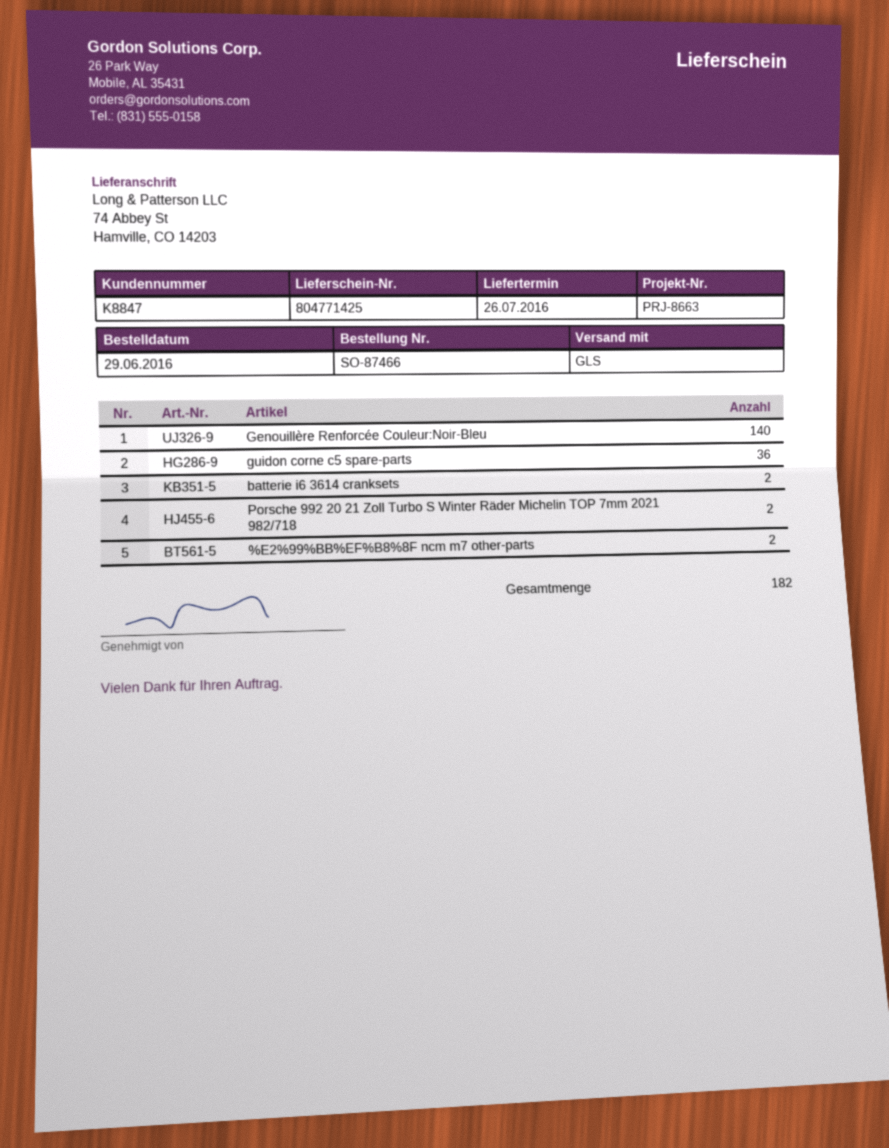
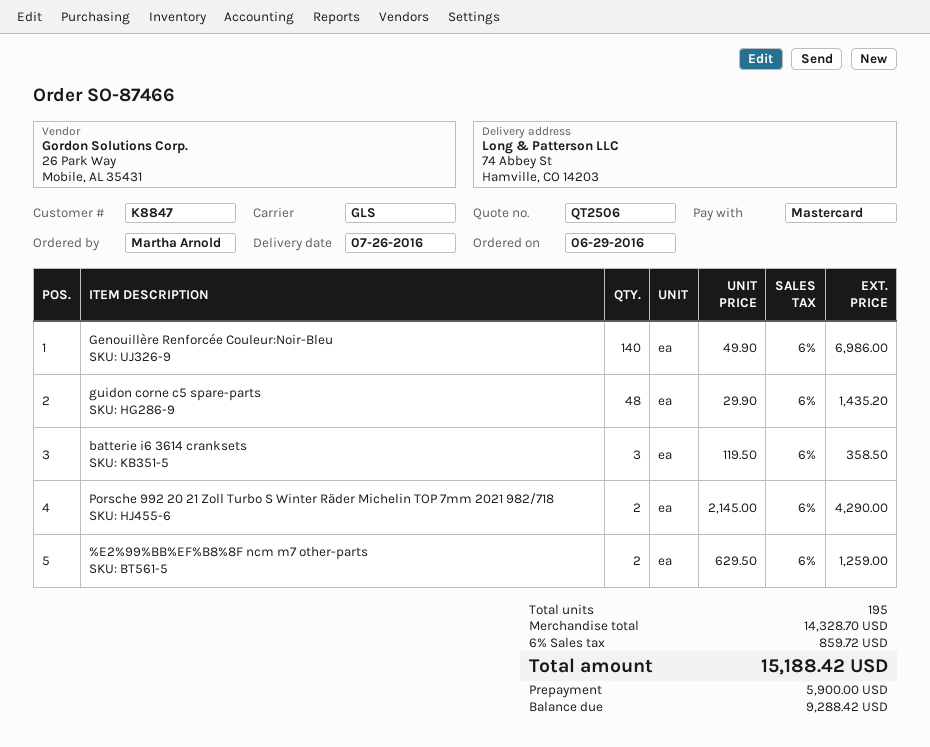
guidon corne c5 spare-parts: 36 -> 48
batterie i6 3614 cranksets: 2 -> 3
total quantity: 182 -> 195

